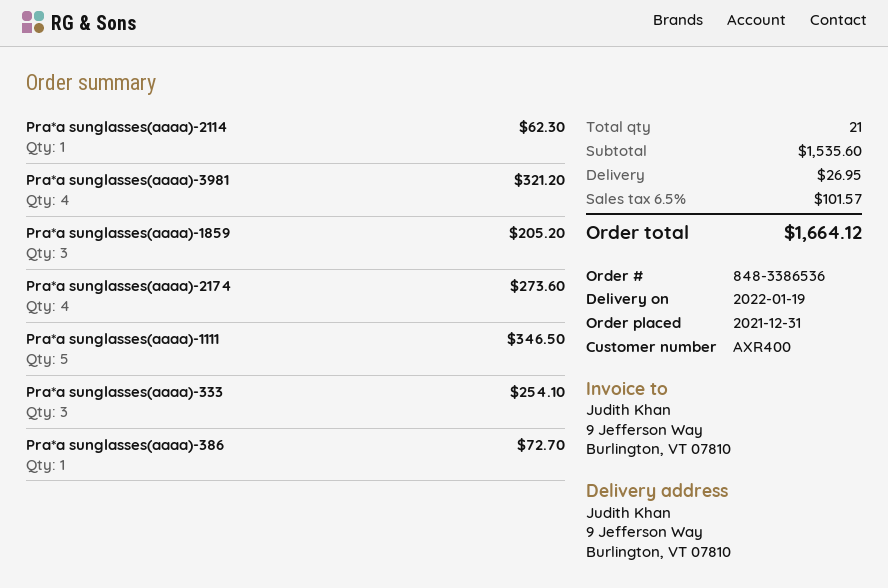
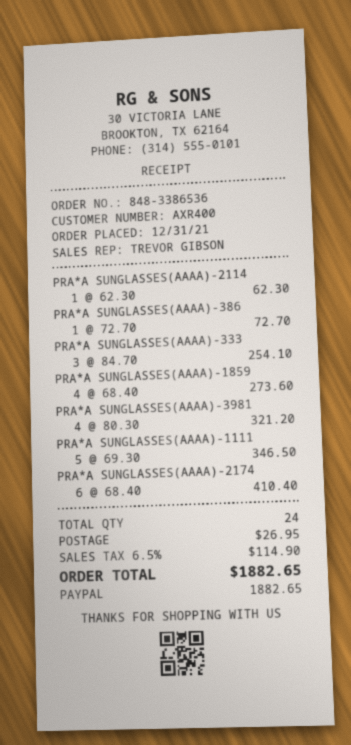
Pra*a sunglasses(aaaa)-1859: 3 for 205.20 -> 4 for 273.60
Pra*a sunglasses(aaaa)-2174: 4 for 273.60 -> 6 for 410.40
total quantity: 21 -> 24
tax: 6.5% = 101.57 -> 6.5% = 114.90
total: 1664.12 -> 1882.65

